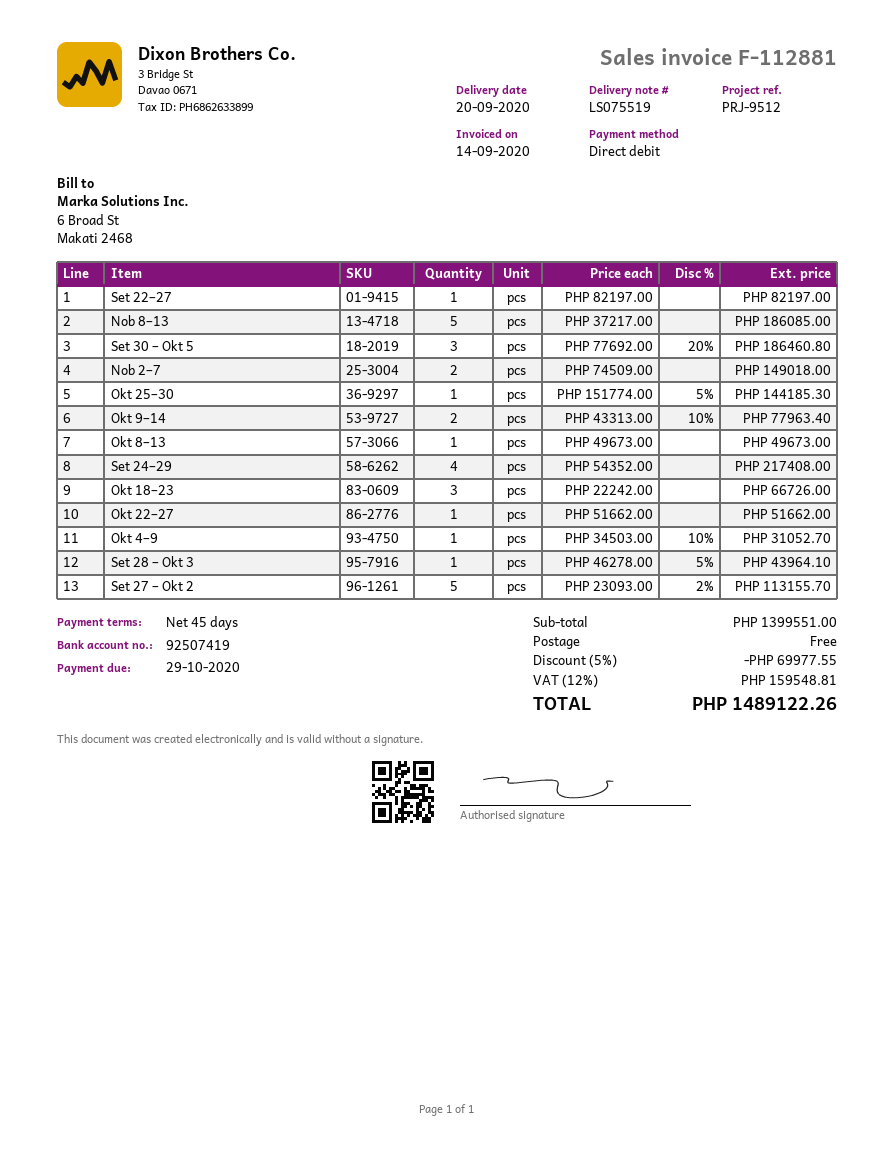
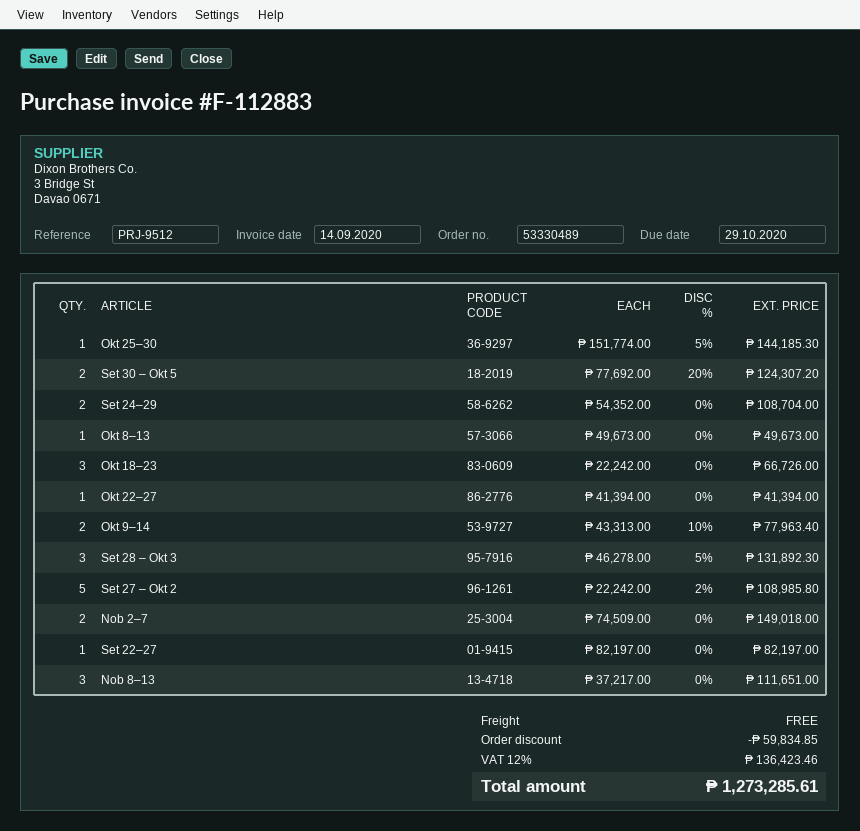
invoice number: F-112881 -> F-112883
Nob 8–13: 5 x 37217.00 = 186085.00 -> 3 x 37217.00 = 111651.00
Set 30 – Okt 5: 3 x 77692.00 - 20% = 186460.80 -> 2 x 77692.00 - 20% = 124307.20
Set 24–29: 4 x 54352.00 = 217408.00 -> 2 x 54352.00 = 108704.00
Okt 22–27: 1 x 51662.00 = 51662.00 -> 1 x 41394.00 = 41394.00
Okt 4–9: 1 x 34503.00 - 10% = 31052.70 -> none
Set 28 – Okt 3: 1 x 46278.00 - 5% = 43964.10 -> 3 x 46278.00 - 5% = 131892.30
Set 27 – Okt 2: 5 x 23093.00 - 2% = 113155.70 -> 5 x 22242.00 - 2% = 108985.80
discount: 69977.55 -> 59834.85
tax: 12% = 159548.81 -> 12% = 136423.46
total: 1489122.26 -> 1273285.61

